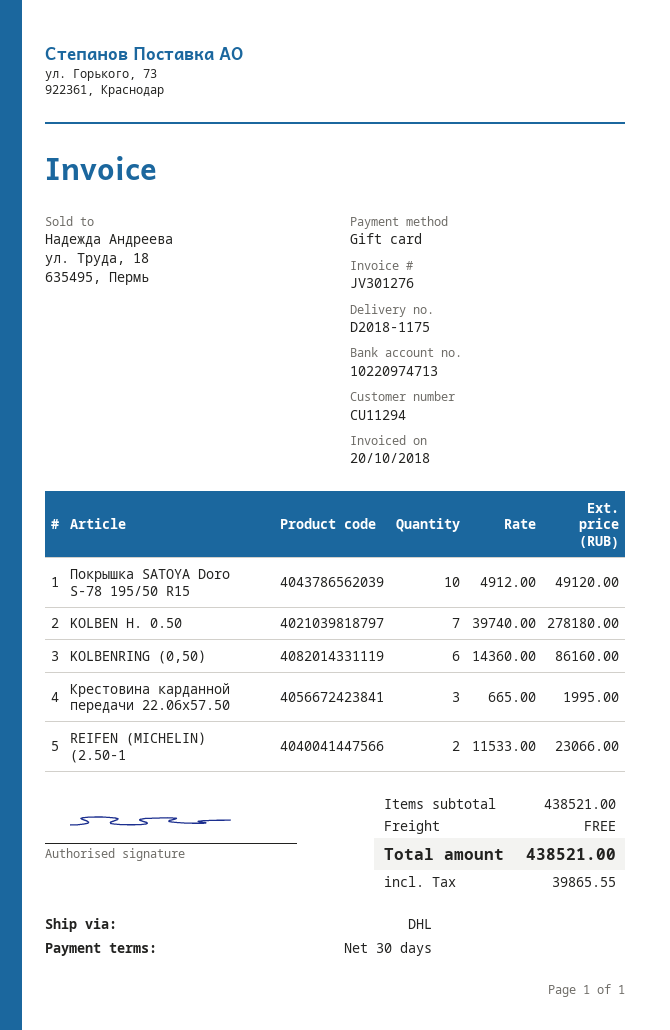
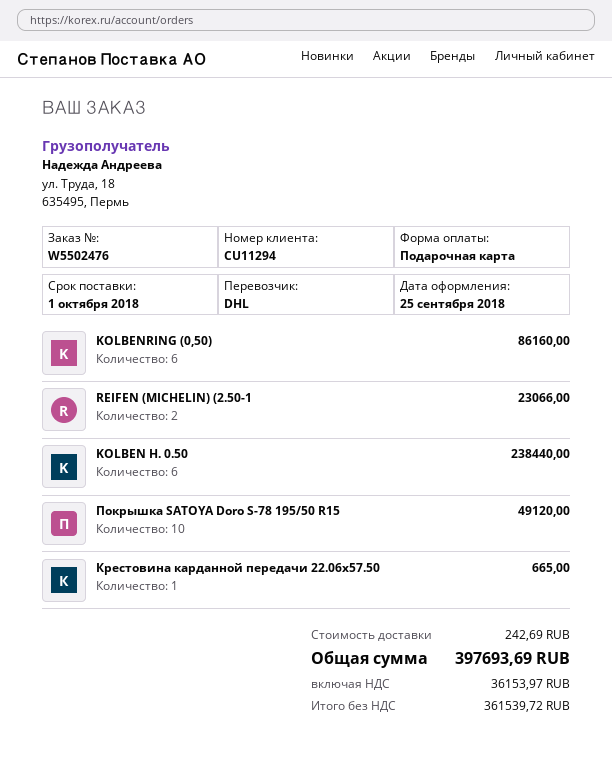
KOLBEN H. 0.50: 7 for 278180.00 -> 6 for 238440.00
Крестовина карданной передачи 22.06x57.50: 3 for 1995.00 -> 1 for 665.00
shipping: 0.00 -> 242.69
tax: 39865.55 -> 36153.97
total: 438521.00 -> 397693.69

